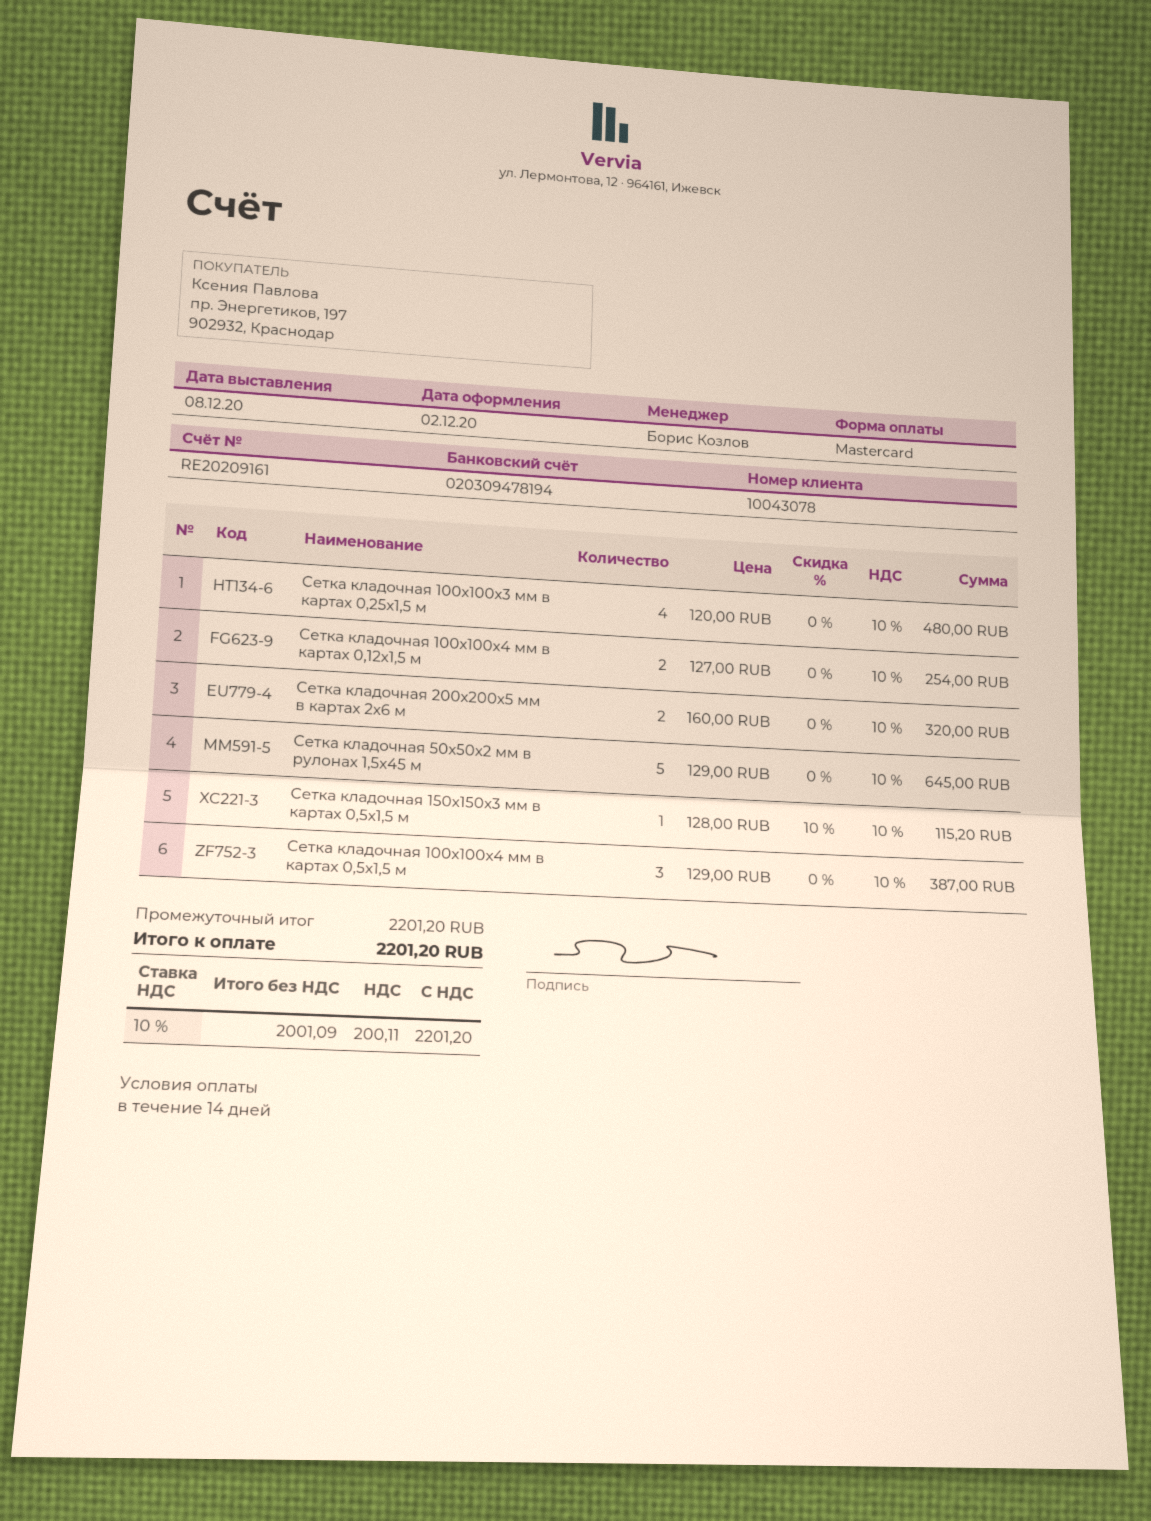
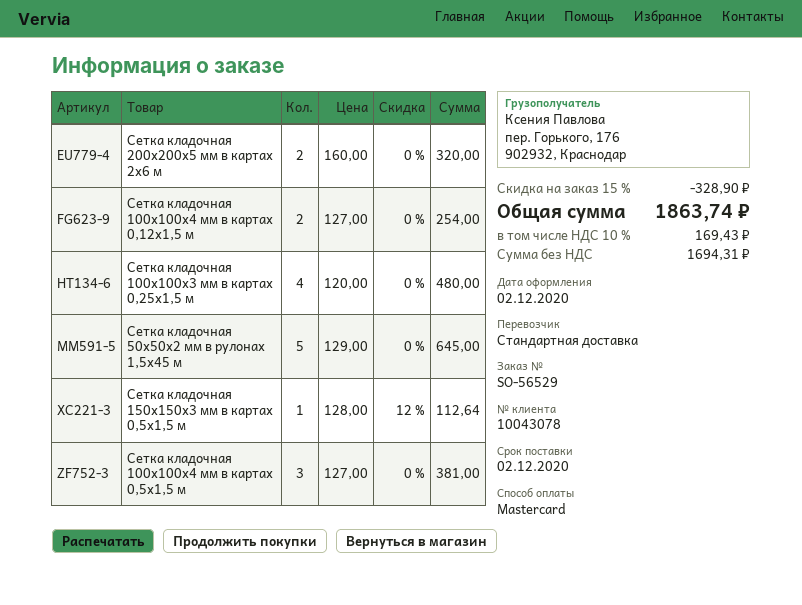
Сетка кладочная 150х150х3 мм в картах 0,5х1,5 м: 1 x 128.00 - 10% = 115.20 -> 1 x 128.00 - 12% = 112.64
Сетка кладочная 100х100х4 мм в картах 0,5х1,5 м: 3 x 129.00 = 387.00 -> 3 x 127.00 = 381.00
discount: none -> 15% = 328.90
net: 2001.09 -> 1694.31
tax: 10% = 200.11 -> 10% = 169.43
total: 2201.20 -> 1863.74

